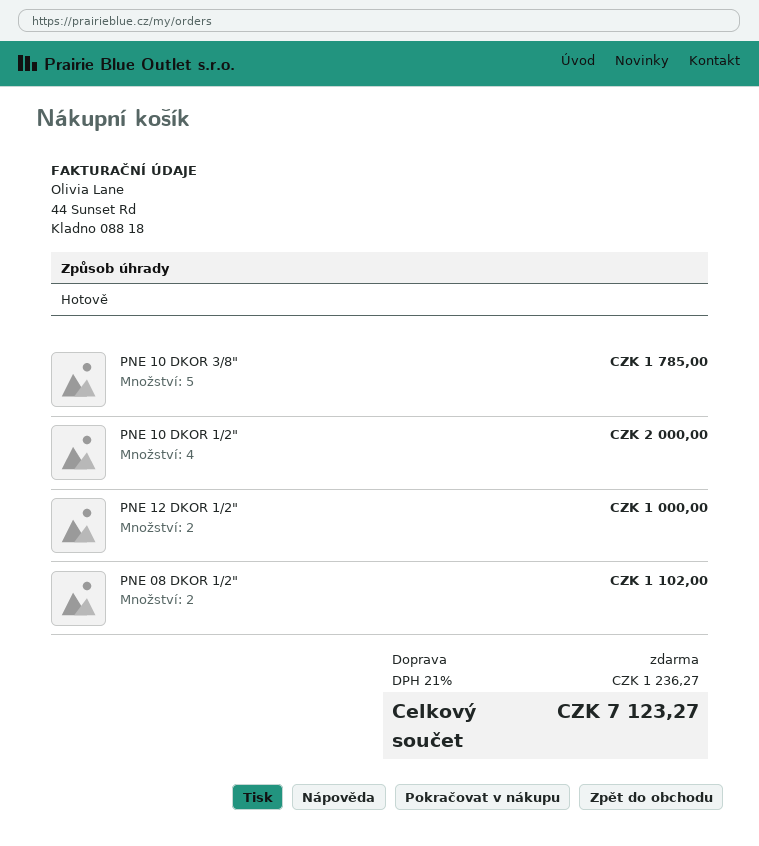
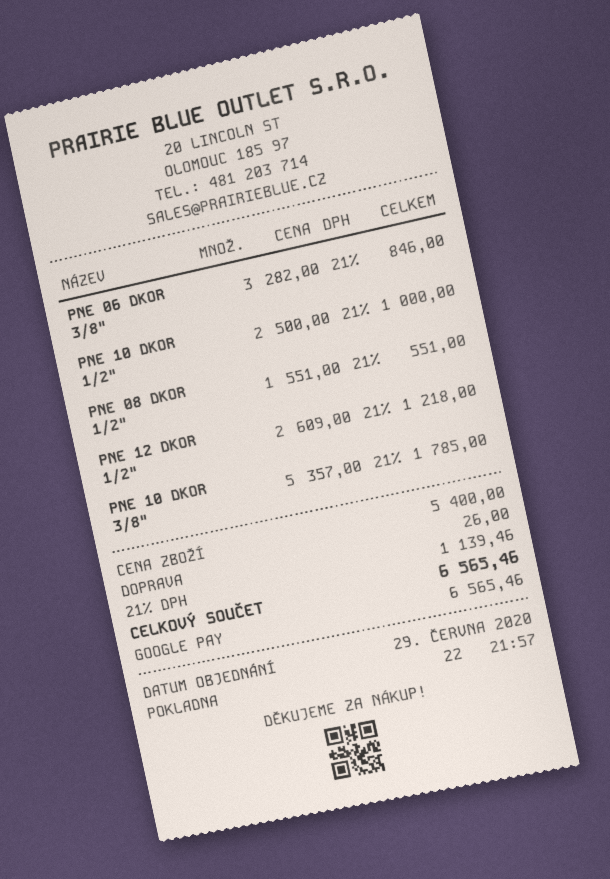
payment method: cash -> Google Pay
PNE 10 DKOR 1/2": 4 for 2000.00 -> 2 for 1000.00
PNE 12 DKOR 1/2": 2 for 1000.00 -> 2 for 1218.00
PNE 08 DKOR 1/2": 2 for 1102.00 -> 1 for 551.00
PNE 06 DKOR 3/8": none -> 3 for 846.00
shipping: 0.00 -> 26.00
tax: 21% = 1236.27 -> 21% = 1139.46
total: 7123.27 -> 6565.46

